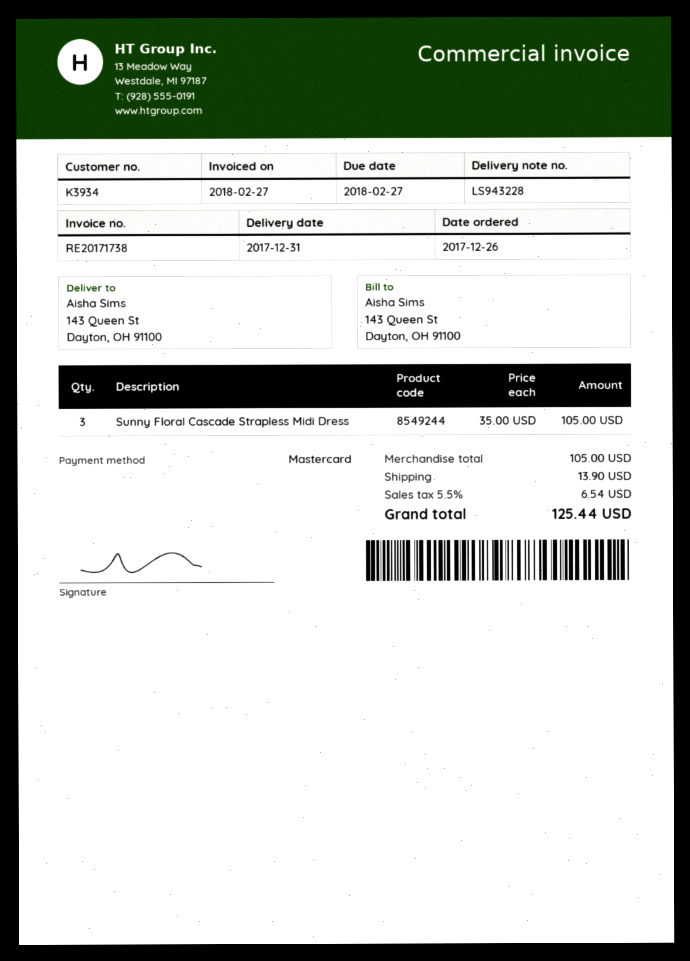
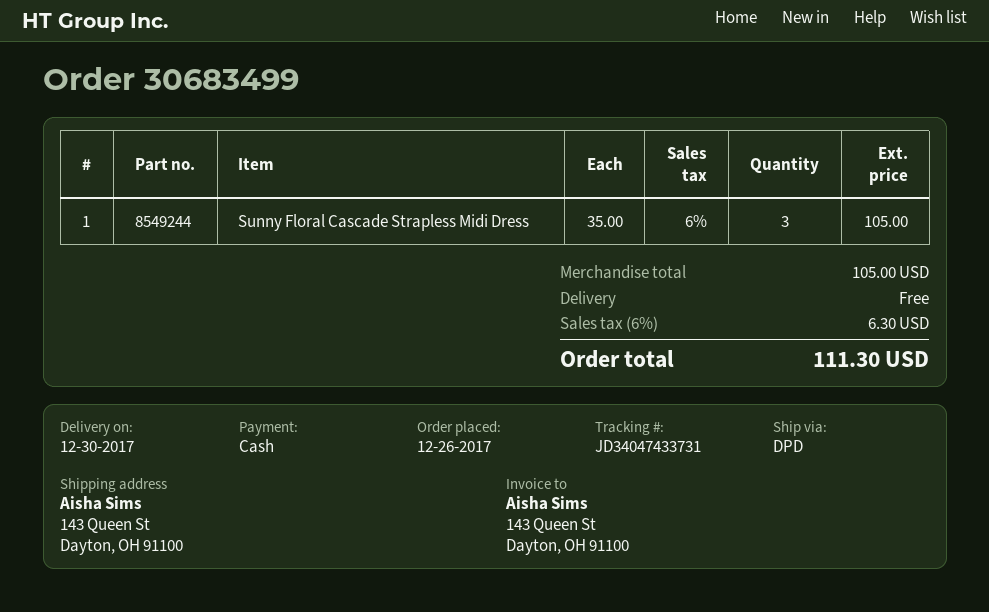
delivery date: 2017-12-31 -> 2017-12-30
payment method: Mastercard -> cash
shipping: 13.90 -> 0.00
tax: 5.5% = 6.54 -> 6% = 6.30
total: 125.44 -> 111.30

